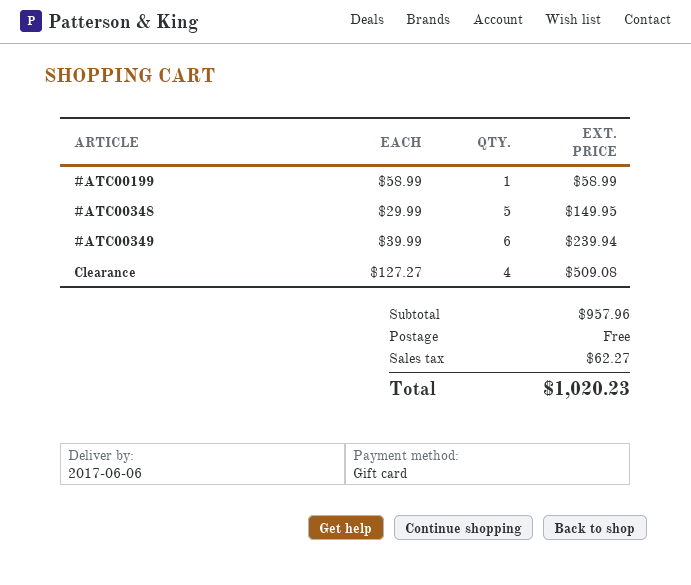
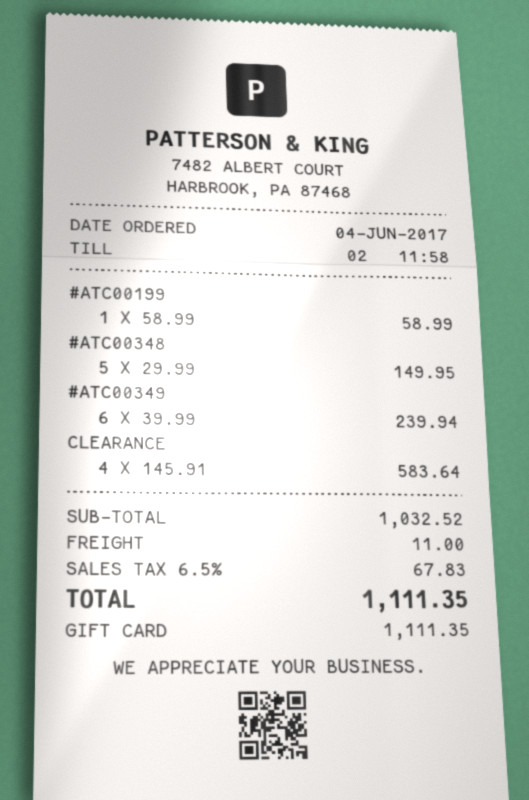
Clearance: 4 x 127.27 = 509.08 -> 4 x 145.91 = 583.64
subtotal: 957.96 -> 1032.52
shipping: 0.00 -> 11.00
tax: 62.27 -> 67.83
total: 1020.23 -> 1111.35

